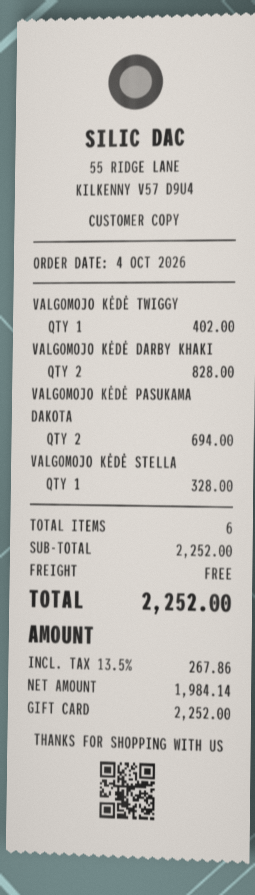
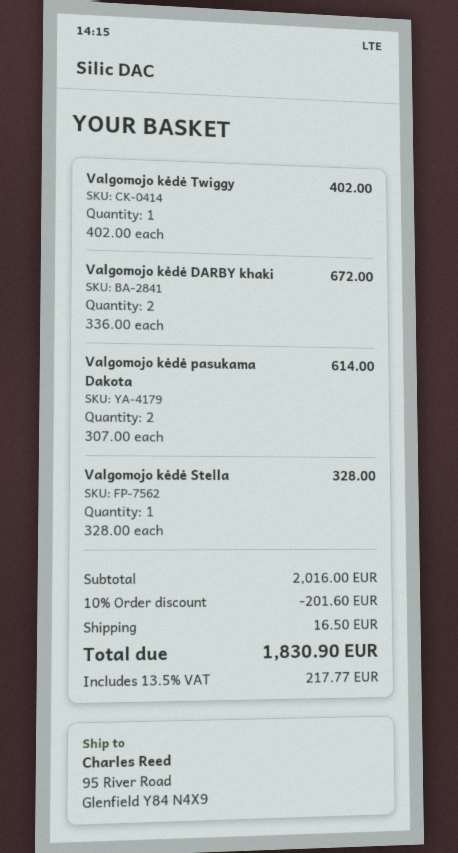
VALGOMOJO KĖDĖ DARBY KHAKI: 2 for 828.00 -> 2 for 672.00
VALGOMOJO KĖDĖ PASUKAMA DAKOTA: 2 for 694.00 -> 2 for 614.00
subtotal: 2252.00 -> 2016.00
discount: none -> 10% = 201.60
shipping: 0.00 -> 16.50
tax: 13.5% = 267.86 -> 13.5% = 217.77
total: 2252.00 -> 1830.90

